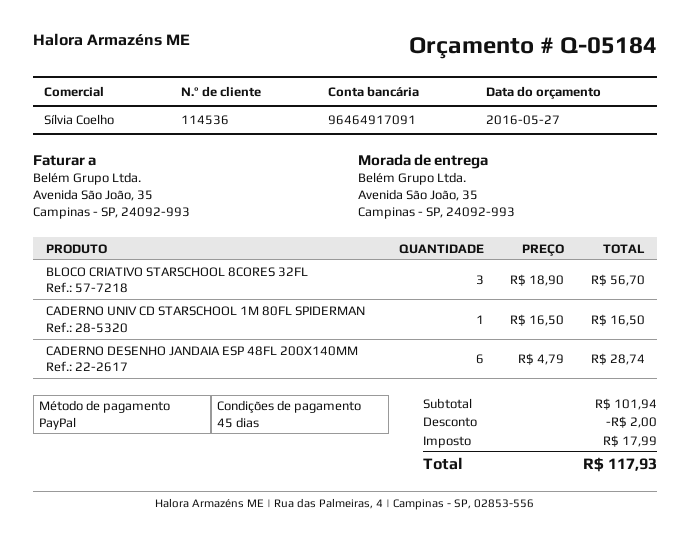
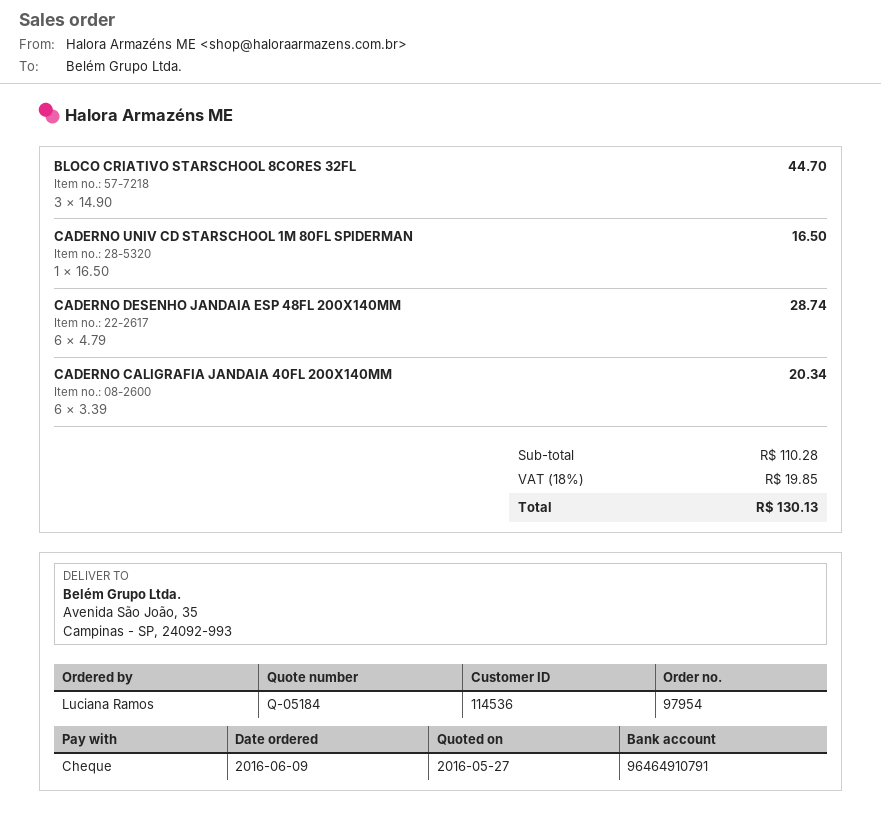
payment method: PayPal -> cheque
bank account: 96464917091 -> 96464910791
BLOCO CRIATIVO STARSCHOOL 8CORES 32FL: 3 x 18.90 = 56.70 -> 3 x 14.90 = 44.70
CADERNO CALIGRAFIA JANDAIA 40FL 200X140MM: none -> 6 x 3.39 = 20.34
subtotal: 101.94 -> 110.28
discount: 2.00 -> none
tax: 17.99 -> 19.85
total: 117.93 -> 130.13

